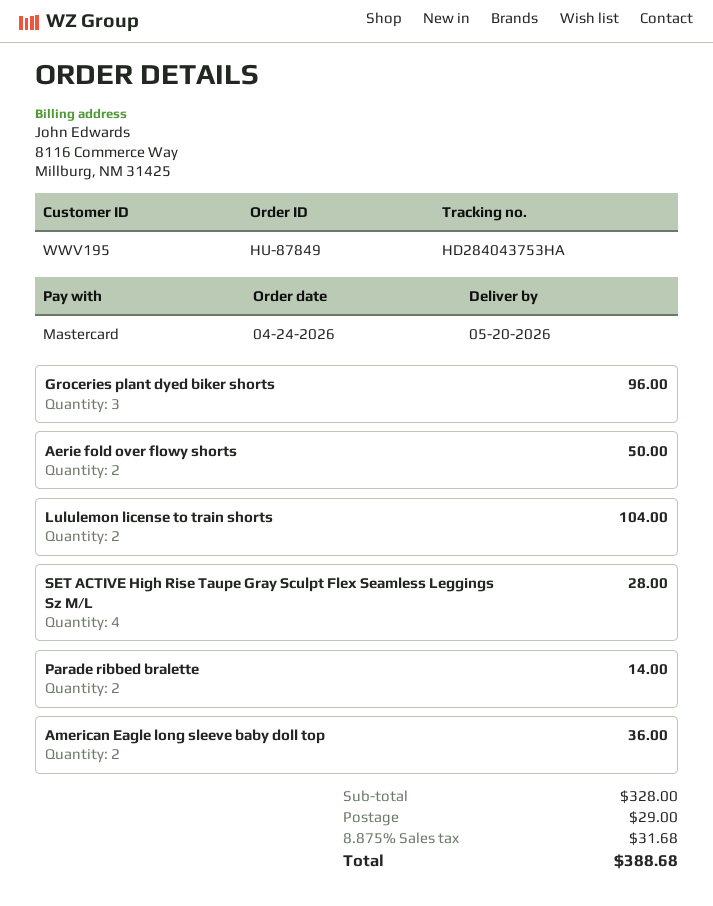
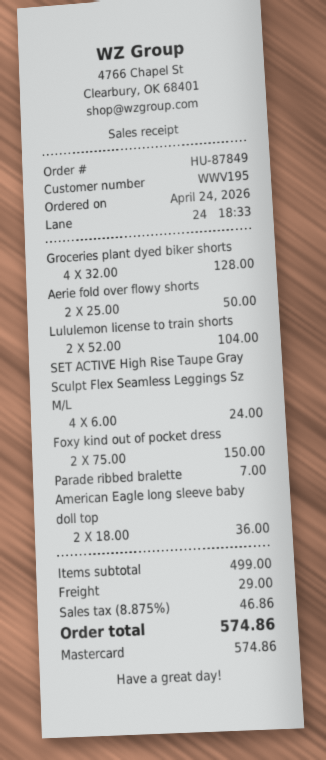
Groceries plant dyed biker shorts: 3 for 96.00 -> 4 for 128.00
SET ACTIVE High Rise Taupe Gray Sculpt Flex Seamless Leggings Sz M/L: 4 for 28.00 -> 4 for 24.00
Parade ribbed bralette: 2 for 14.00 -> 1 for 7.00
Foxy kind out of pocket dress: none -> 2 for 150.00
subtotal: 328.00 -> 499.00
tax: 8.875% = 31.68 -> 8.875% = 46.86
total: 388.68 -> 574.86

